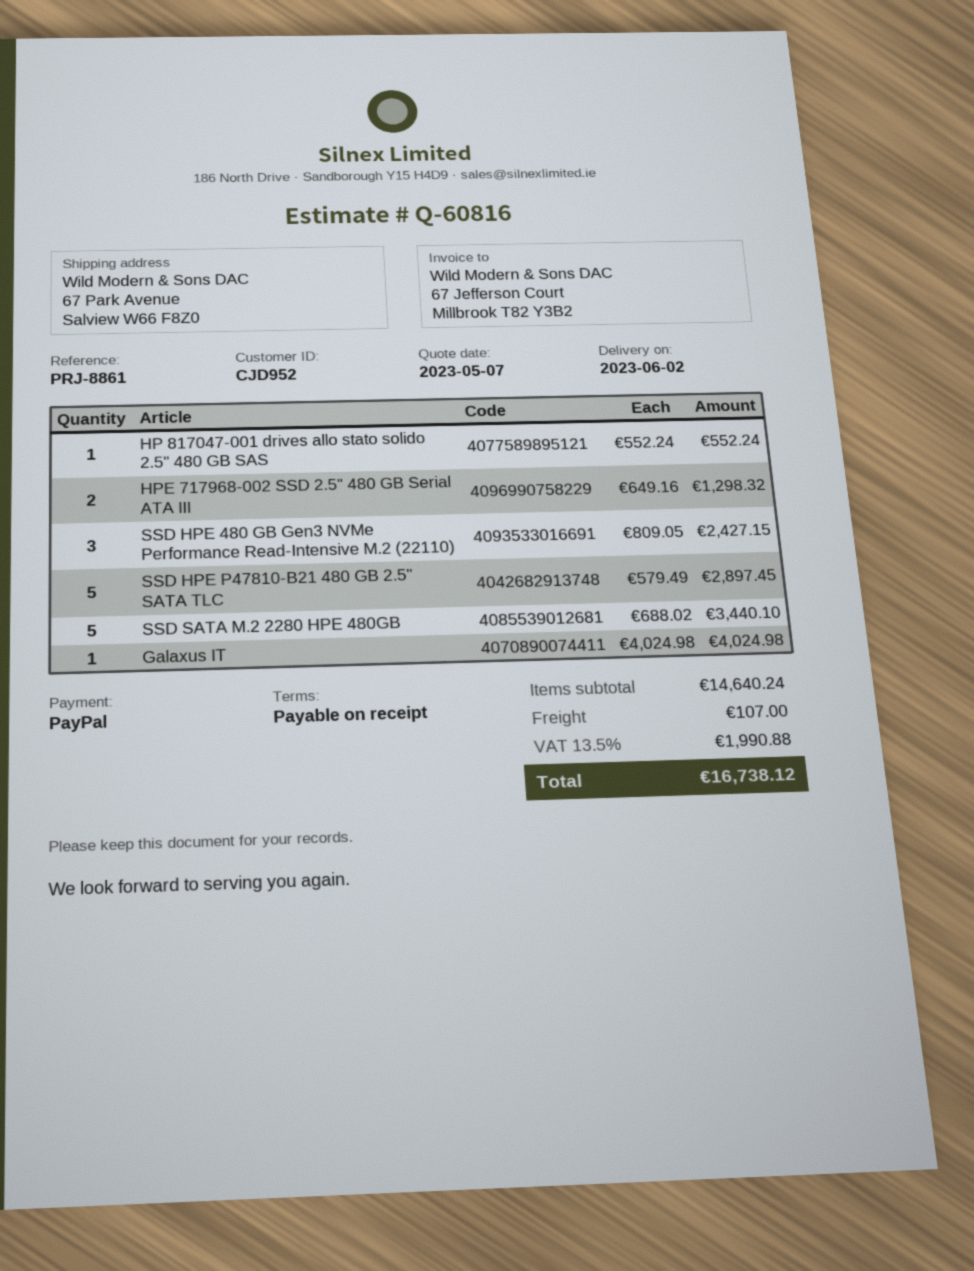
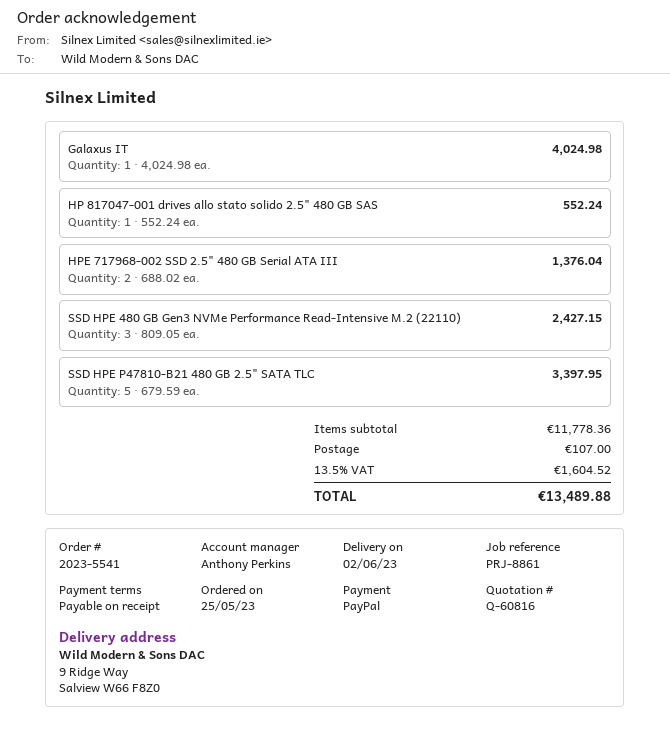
ship to: 67 Park Avenue, Salview W66 F8Z0 -> 9 Ridge Way, Salview W66 F8Z0
HPE 717968-002 SSD 2.5" 480 GB Serial ATA III: 2 x 649.16 = 1298.32 -> 2 x 688.02 = 1376.04
SSD HPE P47810-B21 480 GB 2.5" SATA TLC: 5 x 579.49 = 2897.45 -> 5 x 679.59 = 3397.95
SSD SATA M.2 2280 HPE 480GB: 5 x 688.02 = 3440.10 -> none
subtotal: 14640.24 -> 11778.36
tax: 13.5% = 1990.88 -> 13.5% = 1604.52
total: 16738.12 -> 13489.88

